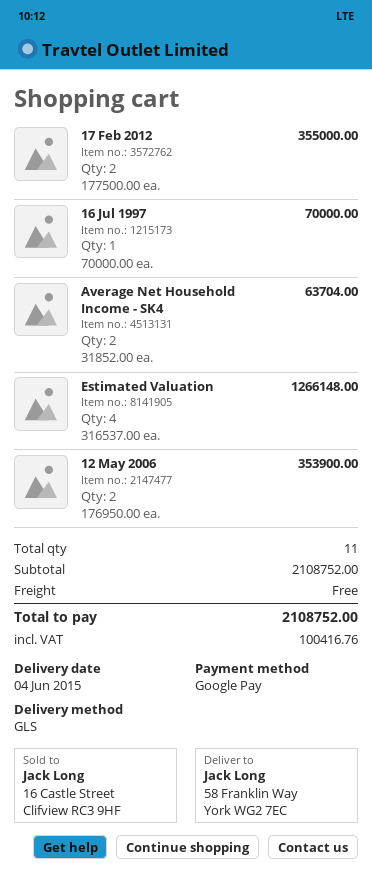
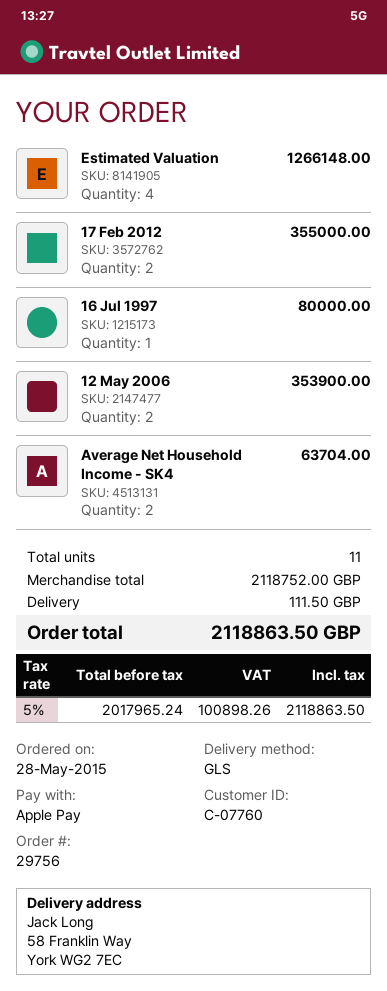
payment method: Google Pay -> Apple Pay
16 Jul 1997: 1 for 70000.00 -> 1 for 80000.00
subtotal: 2108752.00 -> 2118752.00
shipping: 0.00 -> 111.50
tax: 100416.76 -> 100898.26
total: 2108752.00 -> 2118863.50

